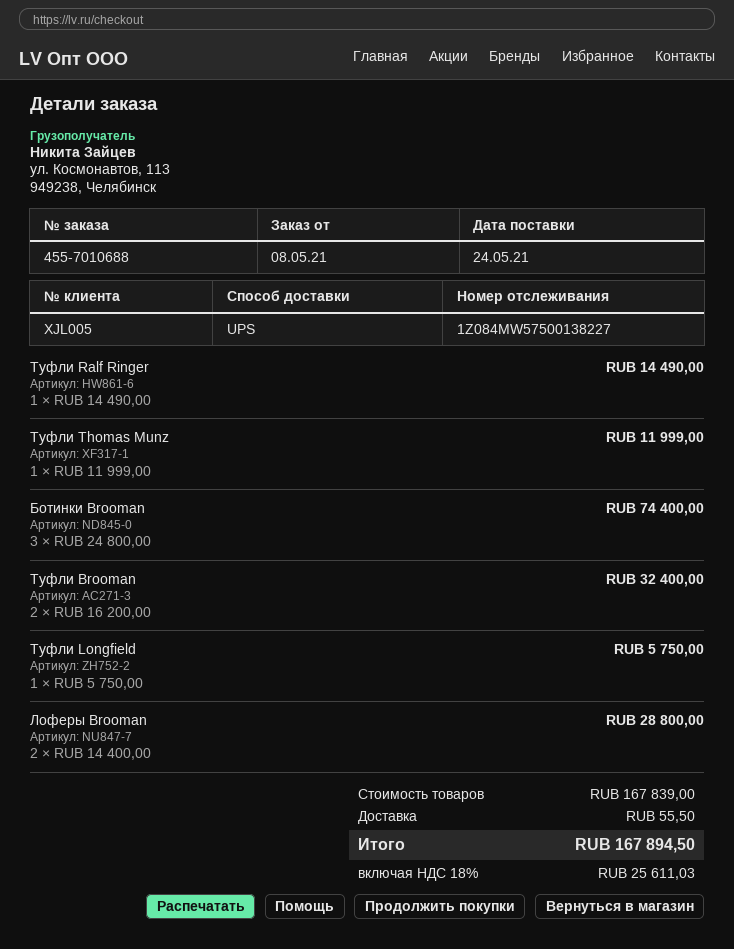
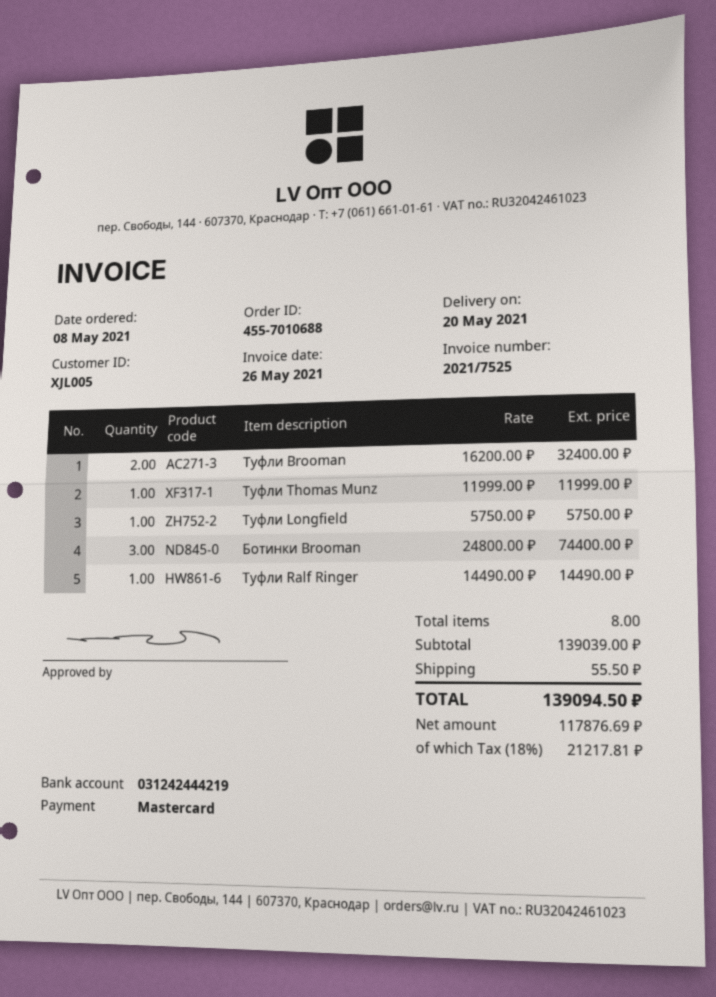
delivery date: 2021-05-24 -> 2021-05-20
Лоферы Brooman: 2 x 14400.00 = 28800.00 -> none
subtotal: 167839.00 -> 139039.00
tax: 18% = 25611.03 -> 18% = 21217.81
total: 167894.50 -> 139094.50

